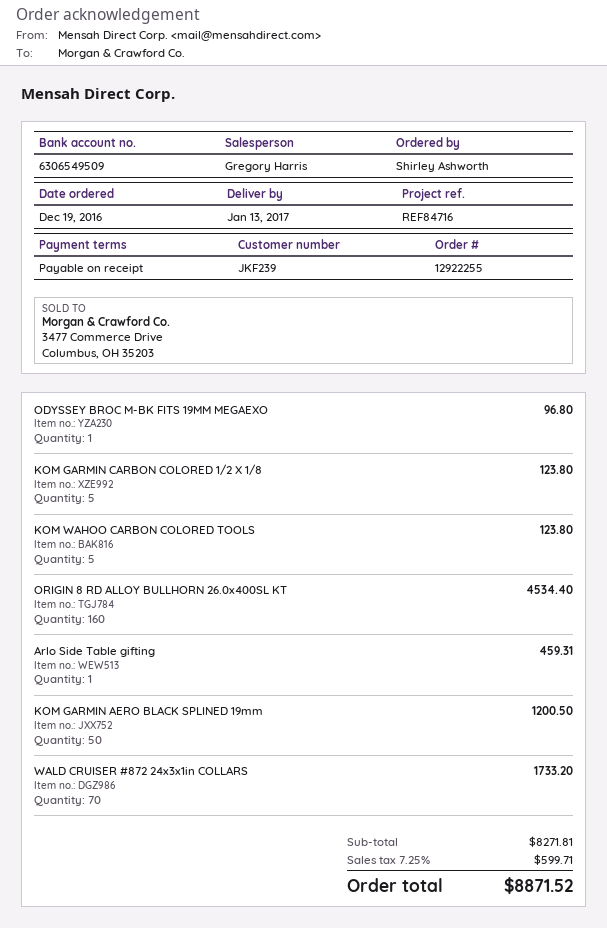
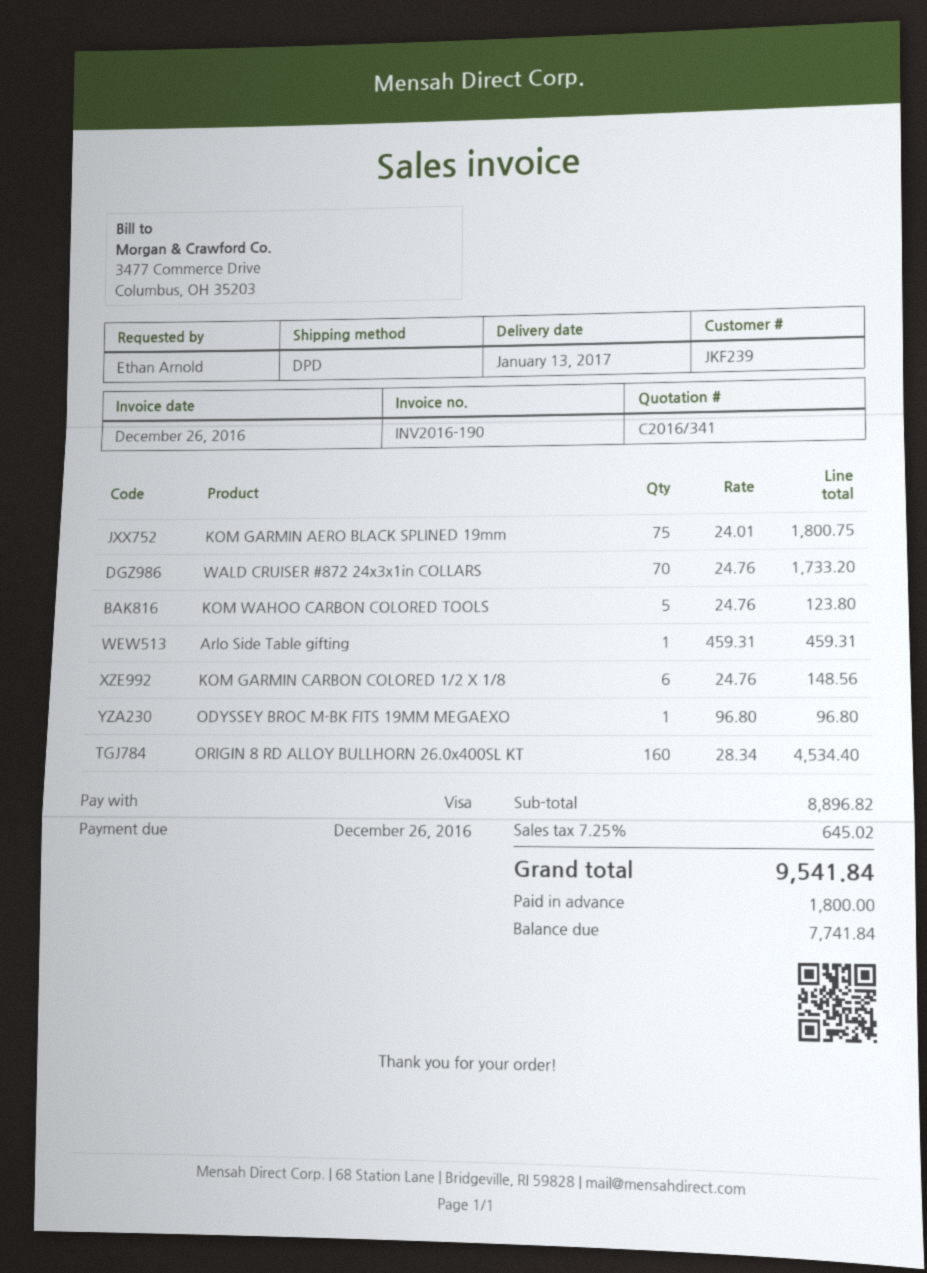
ordered by: Shirley Ashworth -> Ethan Arnold
KOM GARMIN CARBON COLORED 1/2 X 1/8: 5 for 123.80 -> 6 for 148.56
KOM GARMIN AERO BLACK SPLINED 19mm: 50 for 1200.50 -> 75 for 1800.75
subtotal: 8271.81 -> 8896.82
tax: 7.25% = 599.71 -> 7.25% = 645.02
total: 8871.52 -> 9541.84

